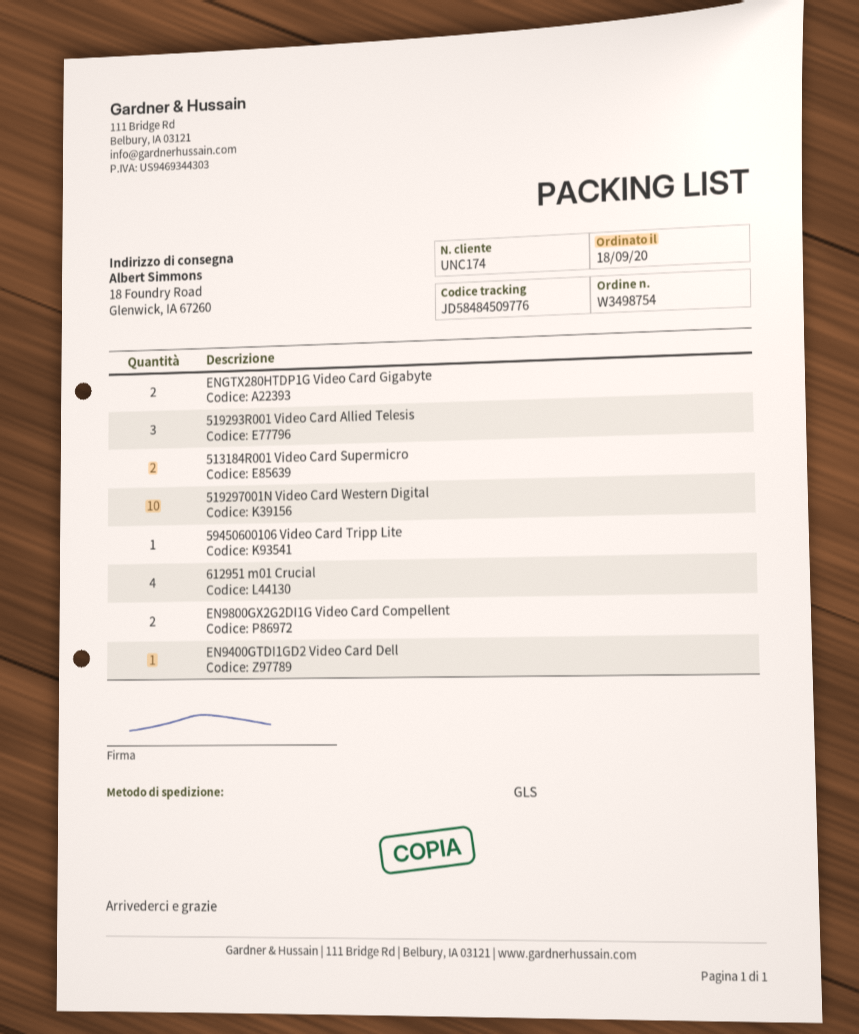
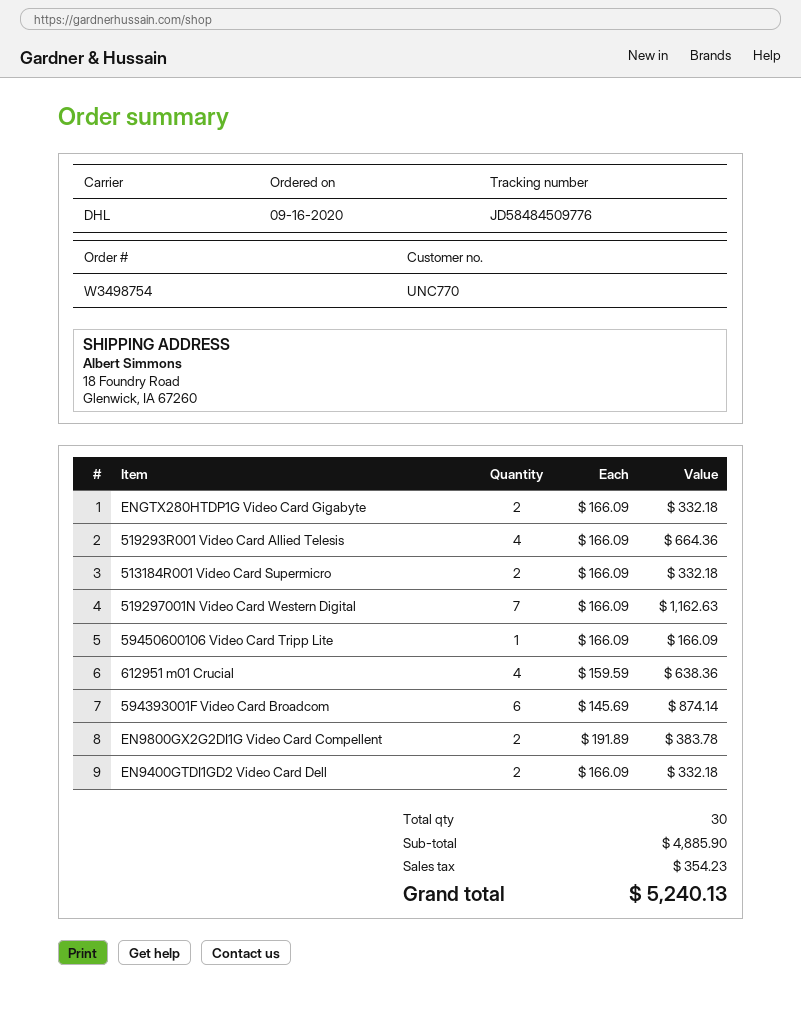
order date: 2020-09-18 -> 2020-09-16
customer number: UNC174 -> UNC770
shipping method: GLS -> DHL
519293R001 Video Card Allied Telesis: 3 -> 4
519297001N Video Card Western Digital: 10 -> 7
EN9400GTDI1GD2 Video Card Dell: 1 -> 2
594393001F Video Card Broadcom: none -> 6

